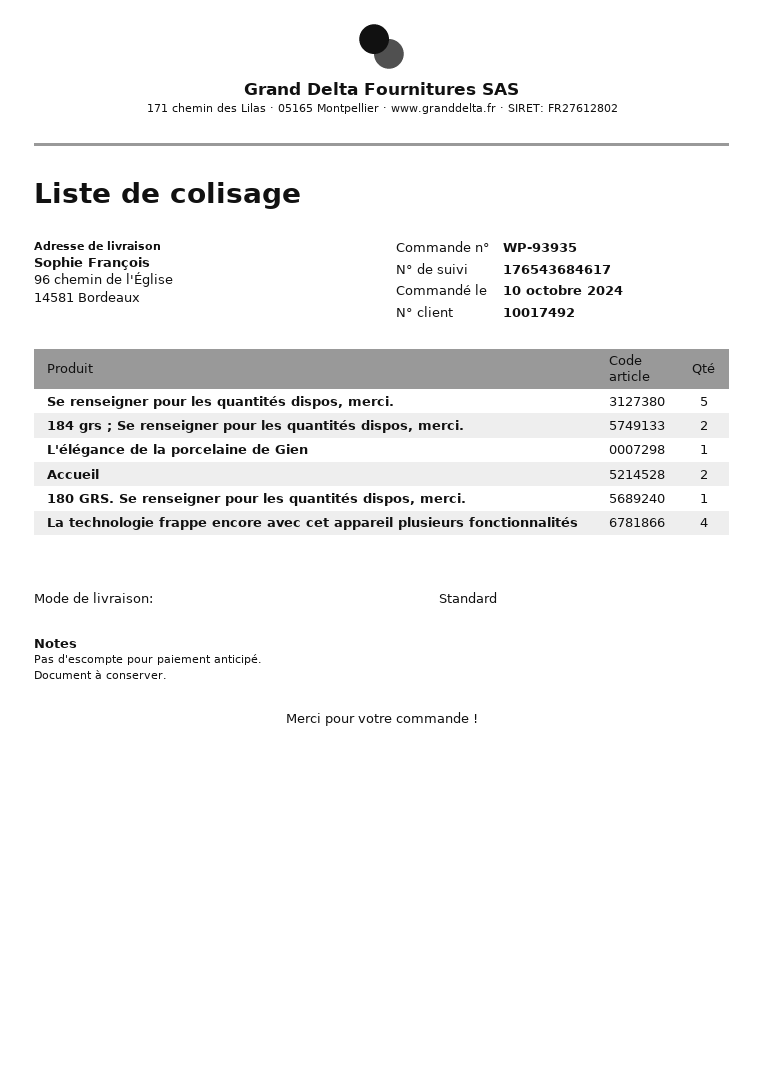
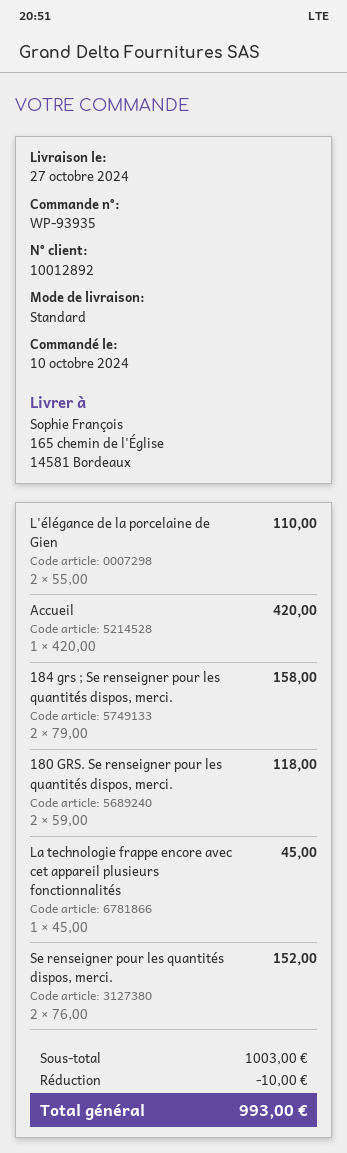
customer number: 10017492 -> 10012892
ship to: 96 chemin de l'Église, 14581 Bordeaux -> 165 chemin de l'Église, 14581 Bordeaux
Se renseigner pour les quantités dispos, merci.: 5 -> 2
L'élégance de la porcelaine de Gien: 1 -> 2
Accueil: 2 -> 1
180 GRS. Se renseigner pour les quantités dispos, merci.: 1 -> 2
La technologie frappe encore avec cet appareil plusieurs fonctionnalités: 4 -> 1

